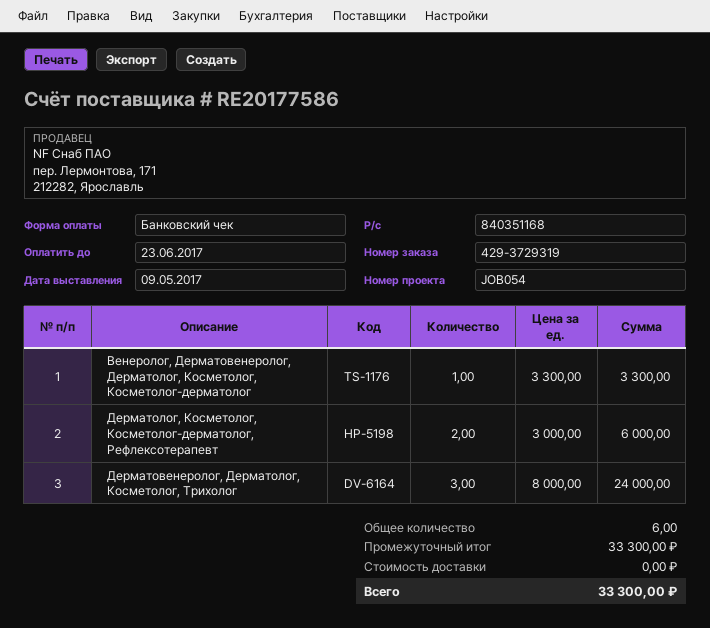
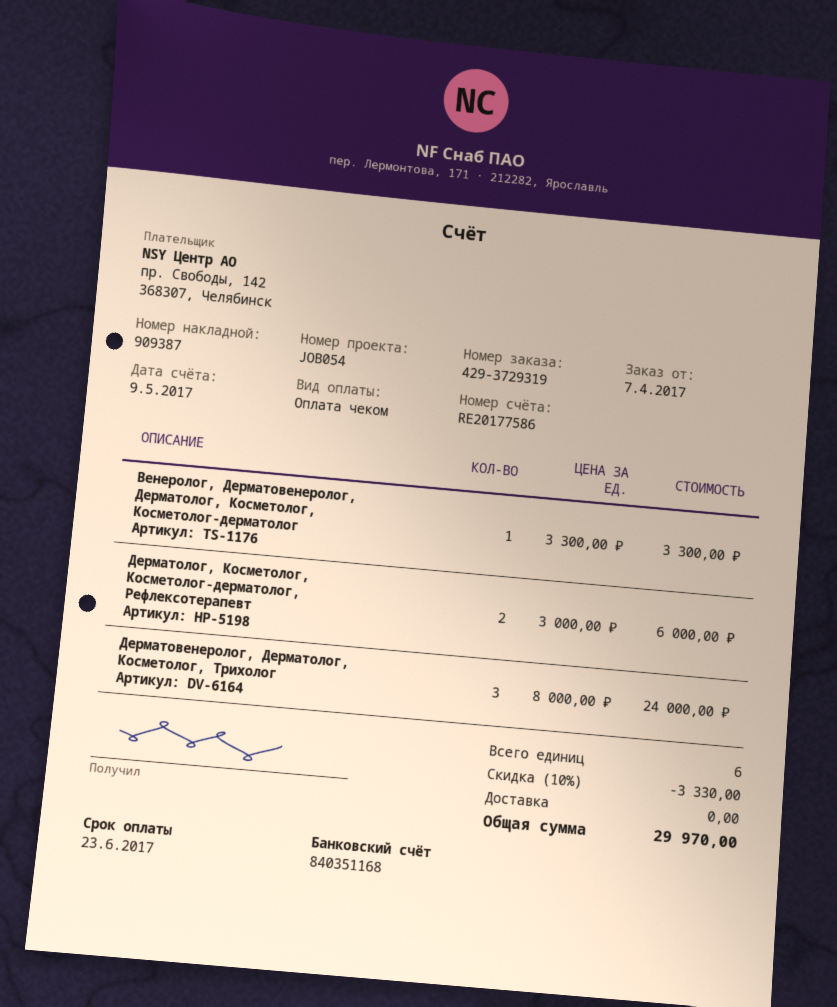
discount: none -> 10% = 3330.00
total: 33300.00 -> 29970.00

